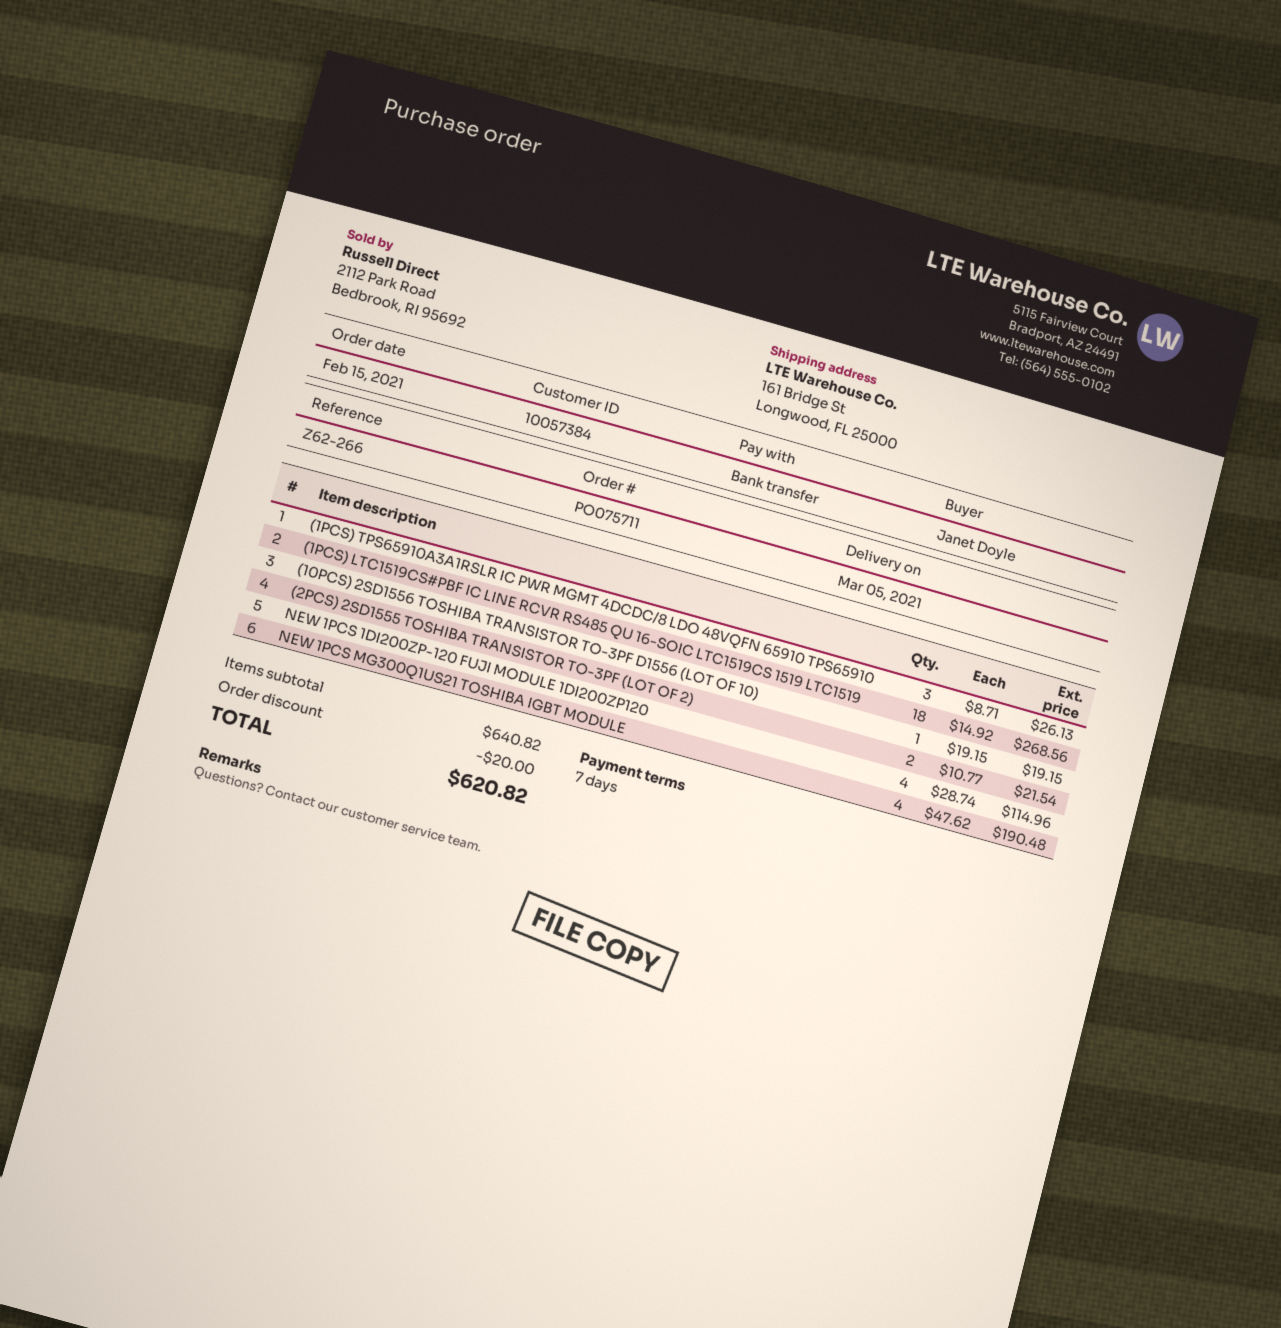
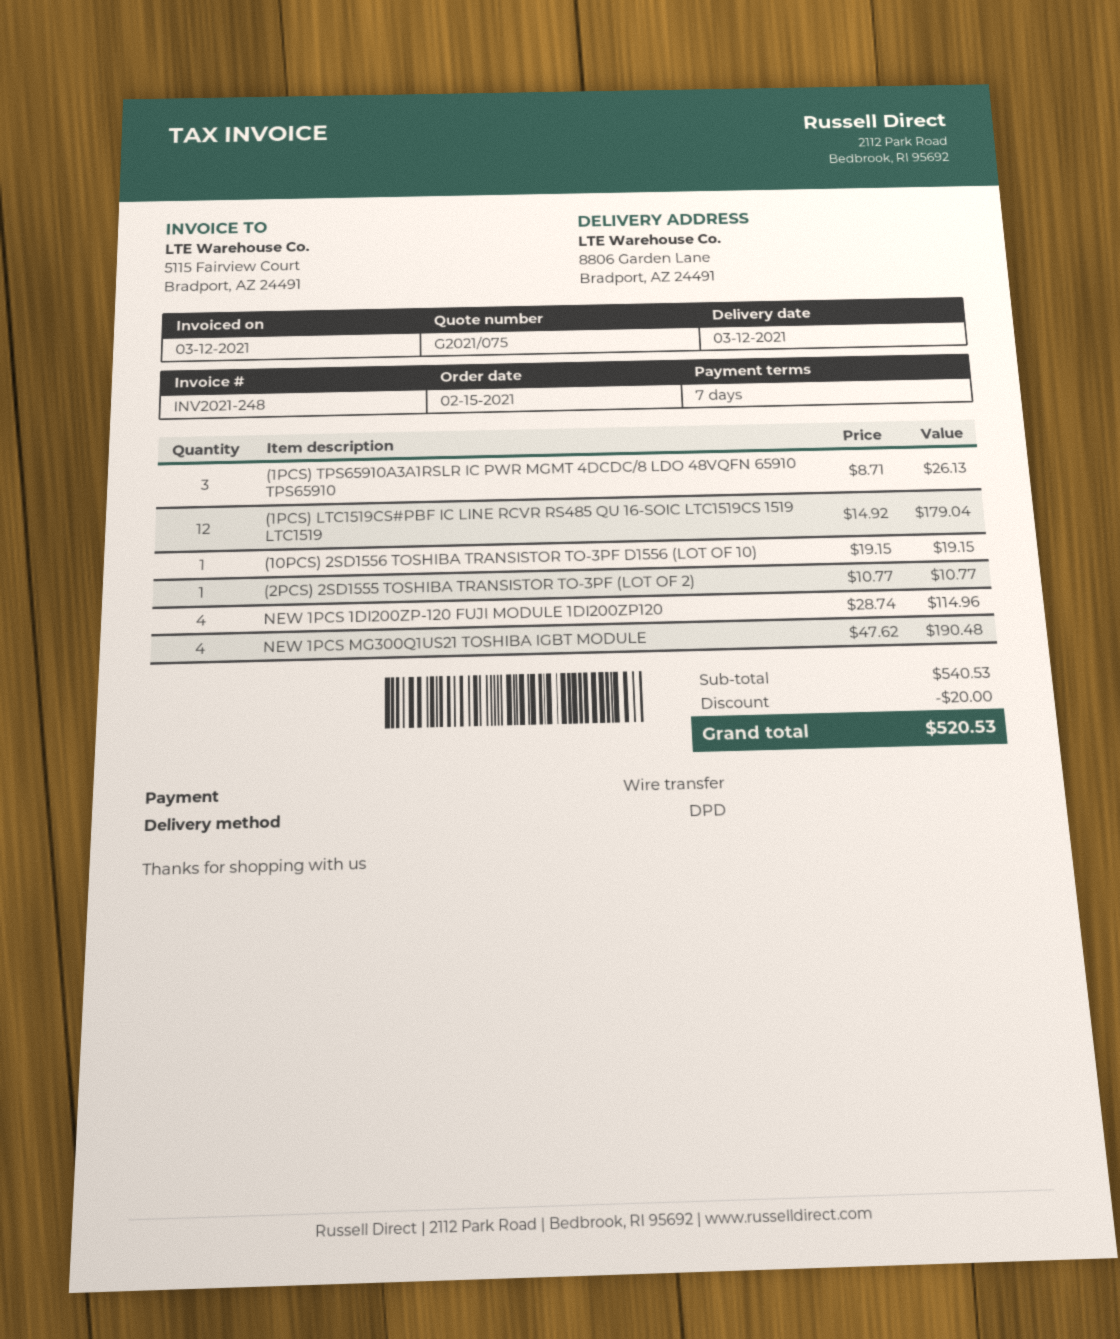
delivery date: 2021-03-05 -> 2021-03-12
ship to: 161 Bridge St, Longwood, FL 25000 -> 8806 Garden Lane, Bradport, AZ 24491
(1PCS) LTC1519CS#PBF IC LINE RCVR RS485 QU 16-SOIC LTC1519CS 1519 LTC1519: 18 x 14.92 = 268.56 -> 12 x 14.92 = 179.04
(2PCS) 2SD1555 TOSHIBA TRANSISTOR TO-3PF (LOT OF 2): 2 x 10.77 = 21.54 -> 1 x 10.77 = 10.77
subtotal: 640.82 -> 540.53
total: 620.82 -> 520.53

